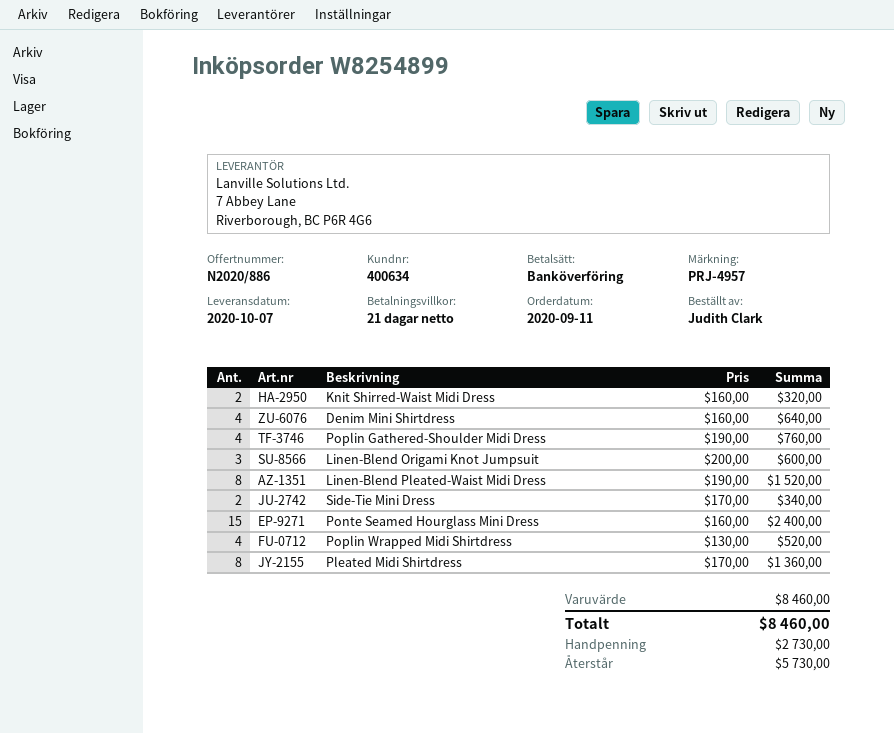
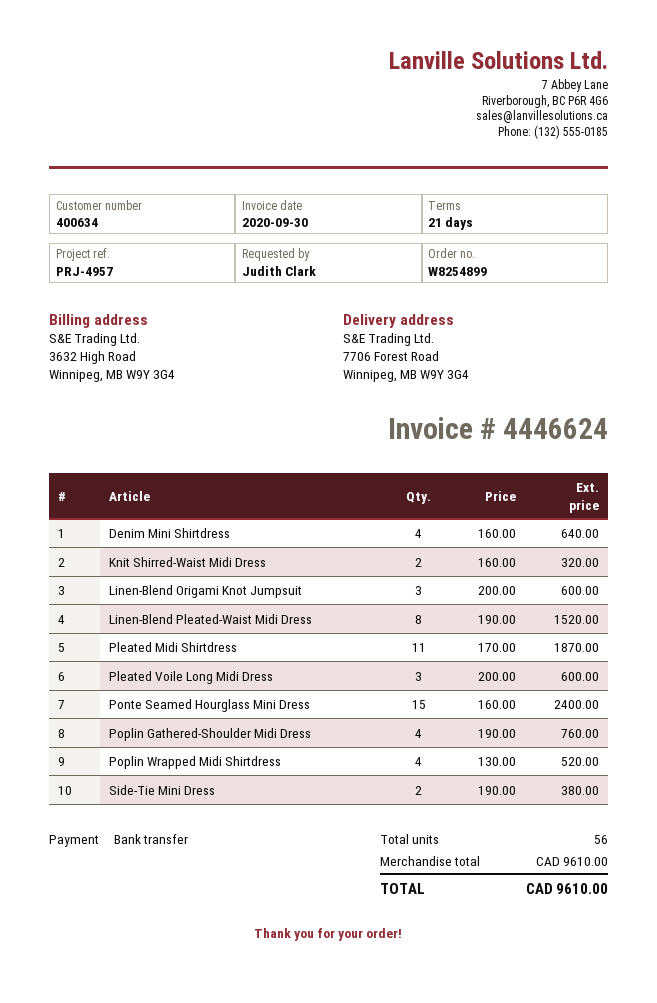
Side-Tie Mini Dress: 2 x 170.00 = 340.00 -> 2 x 190.00 = 380.00
Pleated Midi Shirtdress: 8 x 170.00 = 1360.00 -> 11 x 170.00 = 1870.00
Pleated Voile Long Midi Dress: none -> 3 x 200.00 = 600.00
subtotal: 8460.00 -> 9610.00
total: 8460.00 -> 9610.00

